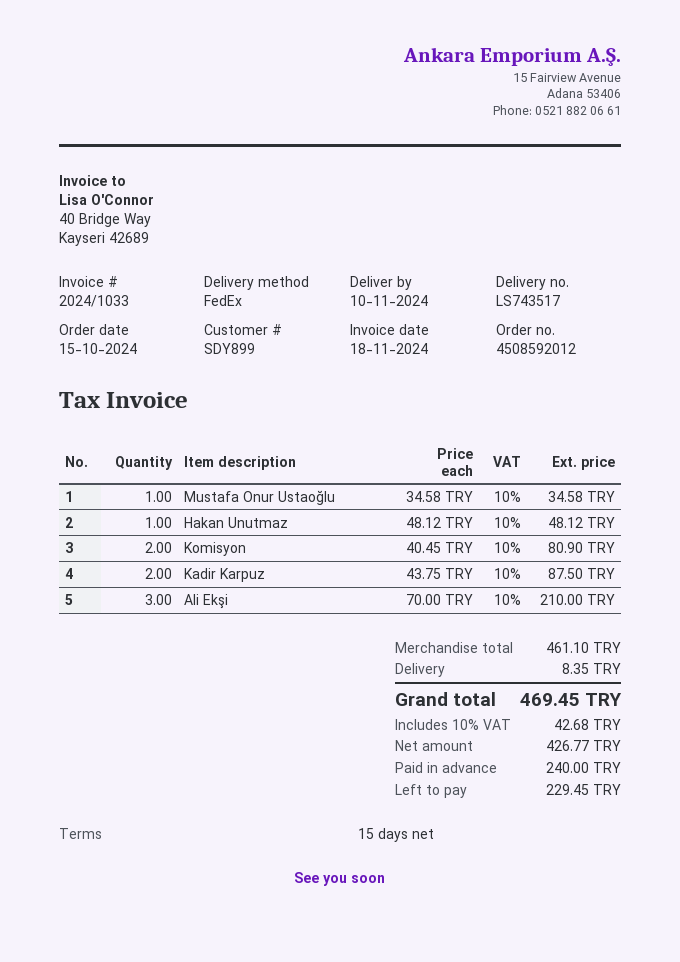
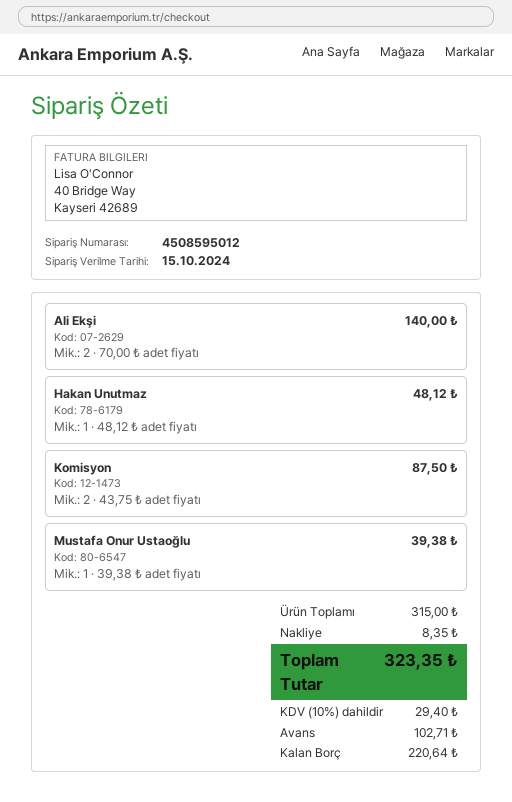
order number: 4508592012 -> 4508595012
Mustafa Onur Ustaoğlu: 1 x 34.58 = 34.58 -> 1 x 39.38 = 39.38
Komisyon: 2 x 40.45 = 80.90 -> 2 x 43.75 = 87.50
Kadir Karpuz: 2 x 43.75 = 87.50 -> none
Ali Ekşi: 3 x 70.00 = 210.00 -> 2 x 70.00 = 140.00
subtotal: 461.10 -> 315.00
tax: 10% = 42.68 -> 10% = 29.40
total: 469.45 -> 323.35
deposit: 240.00 -> 102.71
balance: 229.45 -> 220.64

